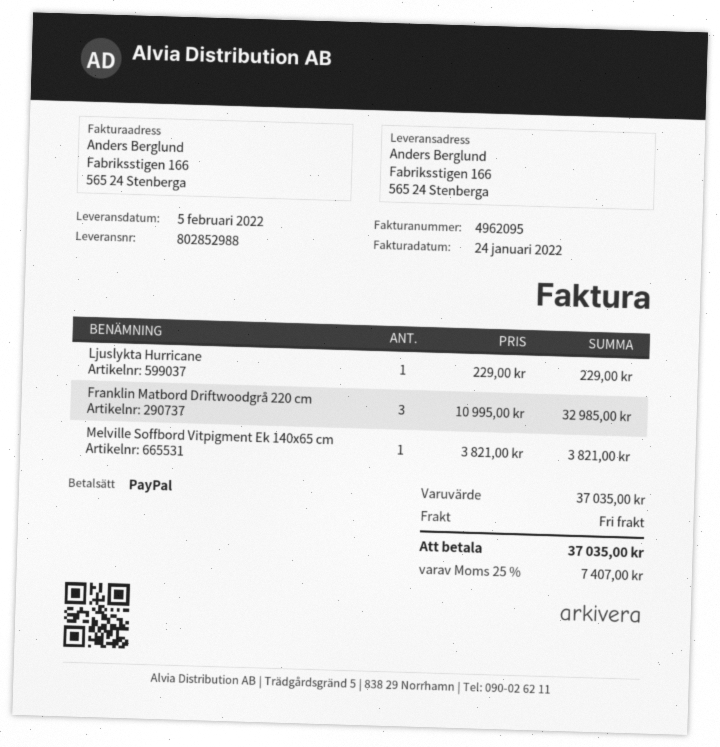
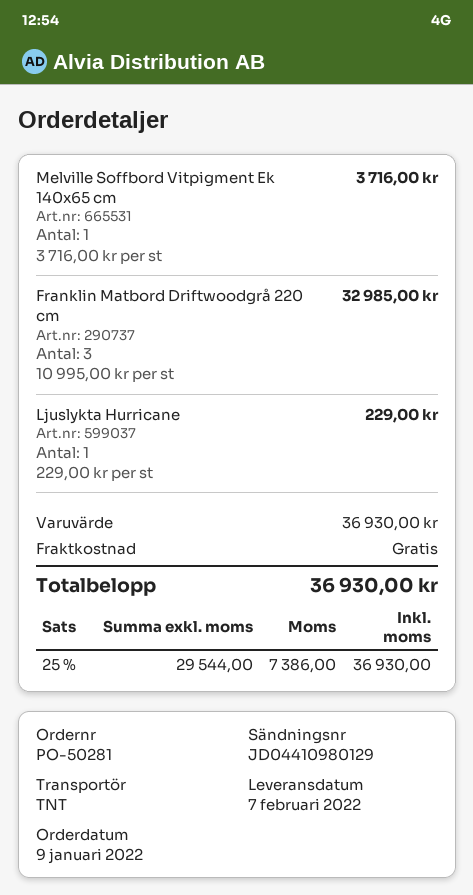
delivery date: 2022-02-05 -> 2022-02-07
Melville Soffbord Vitpigment Ek 140x65 cm: 1 x 3821.00 = 3821.00 -> 1 x 3716.00 = 3716.00
subtotal: 37035.00 -> 36930.00
tax: 25% = 7407.00 -> 25% = 7386.00
total: 37035.00 -> 36930.00

